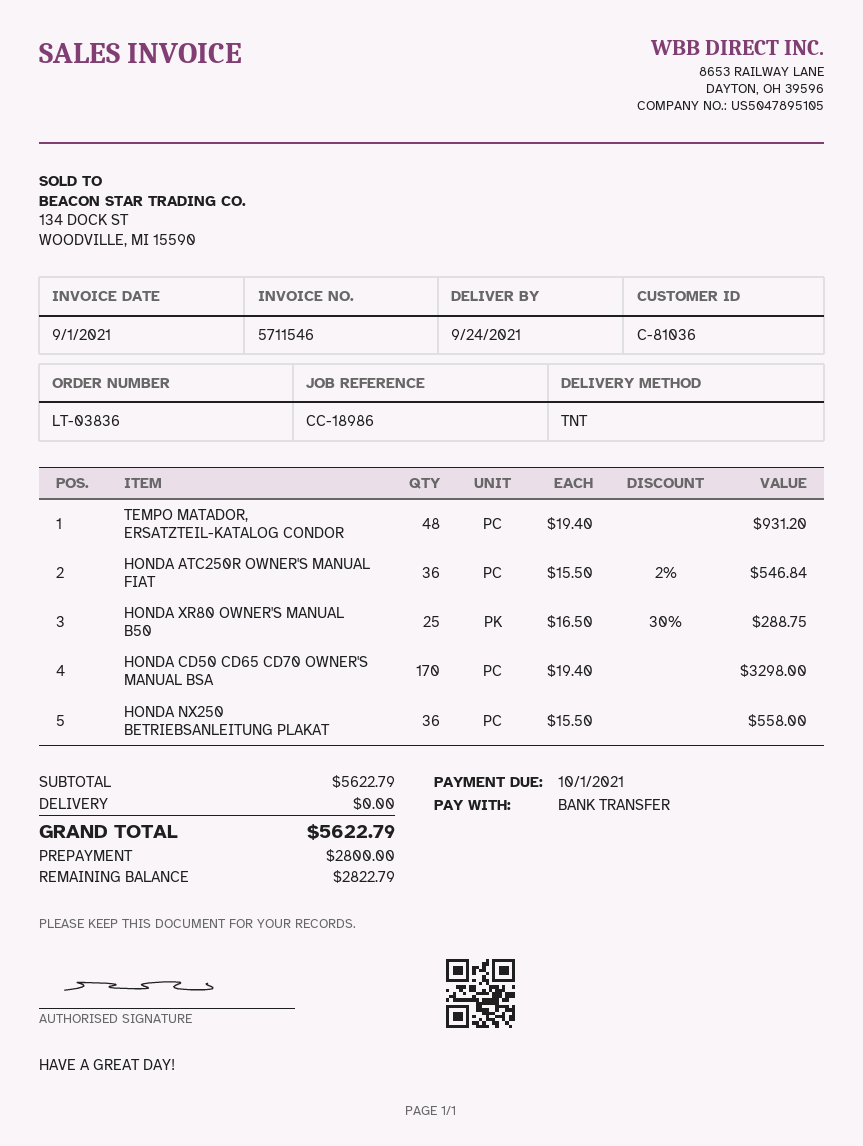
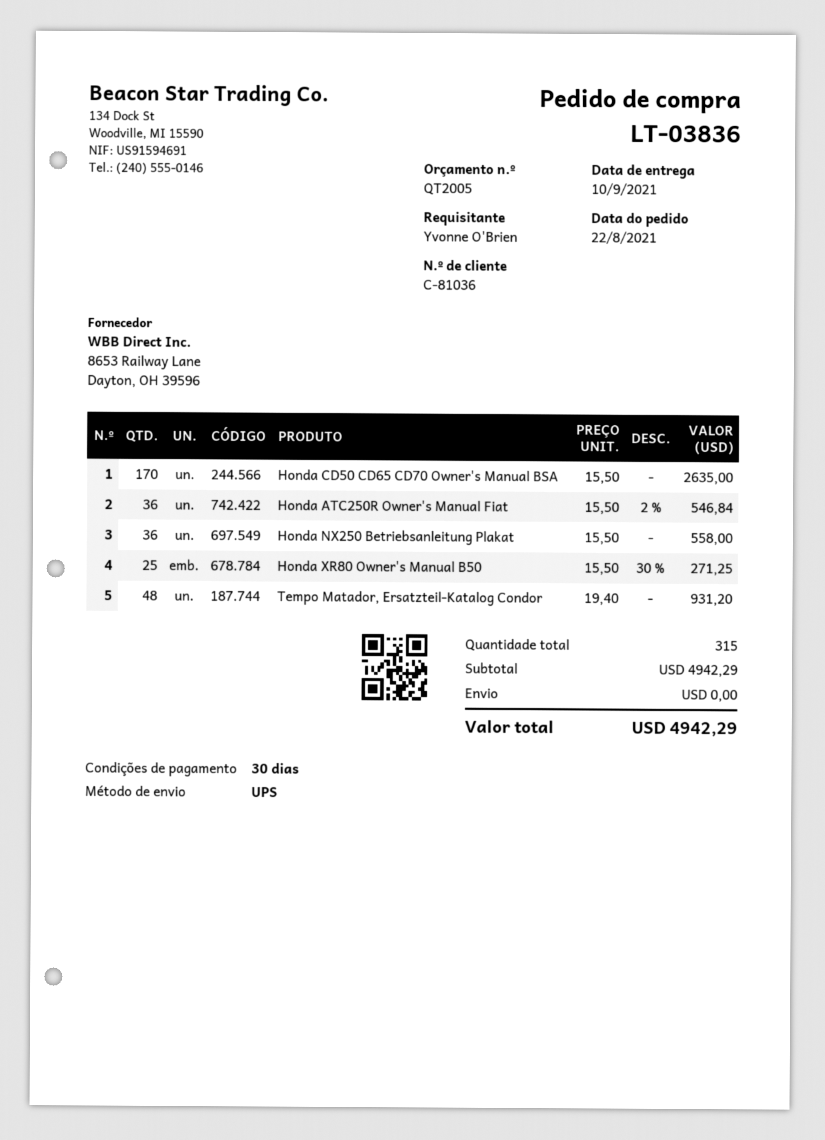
delivery date: 2021-09-24 -> 2021-09-10
shipping method: TNT -> UPS
HONDA XR80 OWNER'S MANUAL B50: 25 x 16.50 - 30% = 288.75 -> 25 x 15.50 - 30% = 271.25
HONDA CD50 CD65 CD70 OWNER'S MANUAL BSA: 170 x 19.40 = 3298.00 -> 170 x 15.50 = 2635.00
subtotal: 5622.79 -> 4942.29
total: 5622.79 -> 4942.29

